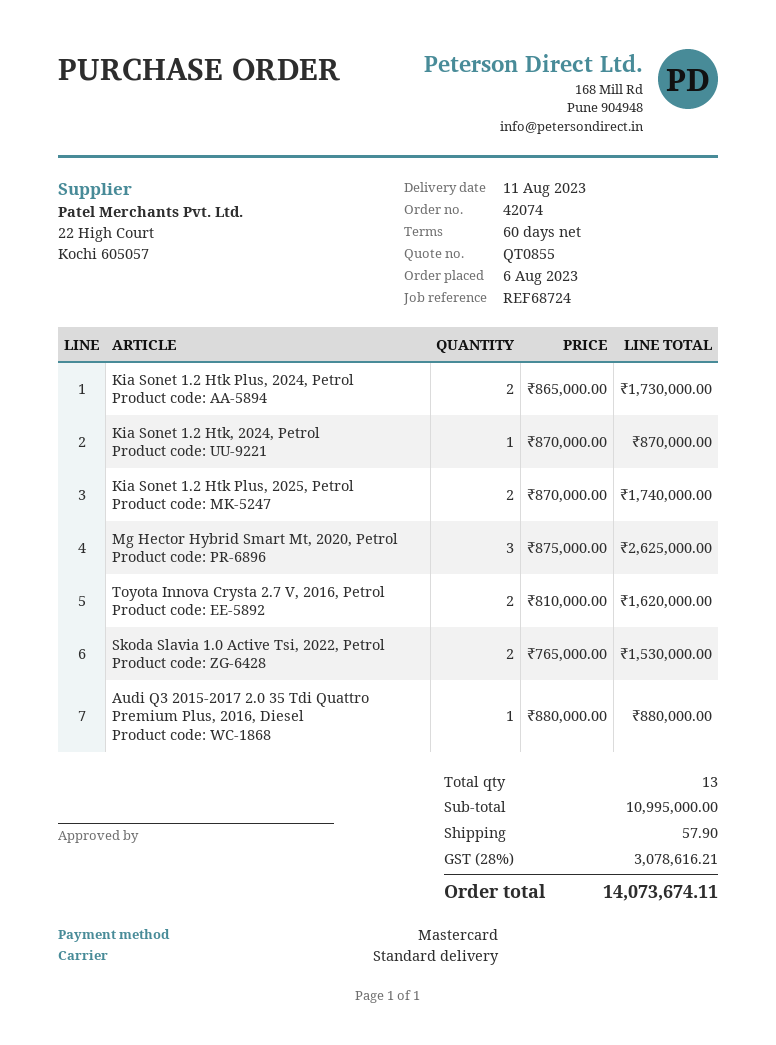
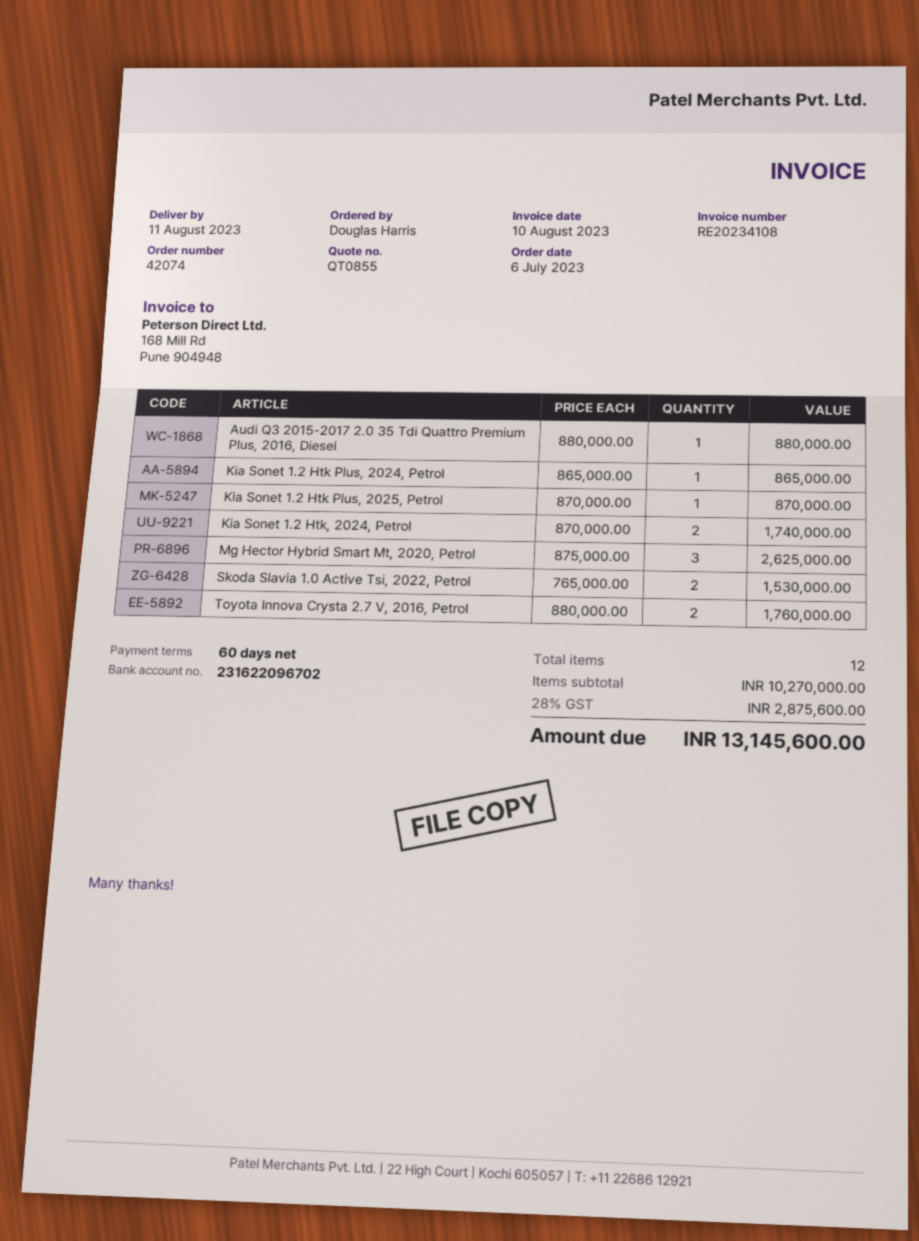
order date: 2023-08-06 -> 2023-07-06
Kia Sonet 1.2 Htk Plus, 2024, Petrol: 2 x 865000.00 = 1730000.00 -> 1 x 865000.00 = 865000.00
Kia Sonet 1.2 Htk, 2024, Petrol: 1 x 870000.00 = 870000.00 -> 2 x 870000.00 = 1740000.00
Kia Sonet 1.2 Htk Plus, 2025, Petrol: 2 x 870000.00 = 1740000.00 -> 1 x 870000.00 = 870000.00
Toyota Innova Crysta 2.7 V, 2016, Petrol: 2 x 810000.00 = 1620000.00 -> 2 x 880000.00 = 1760000.00
total quantity: 13 -> 12
subtotal: 10995000.00 -> 10270000.00
shipping: 57.90 -> none
tax: 28% = 3078616.21 -> 28% = 2875600.00
total: 14073674.11 -> 13145600.00

